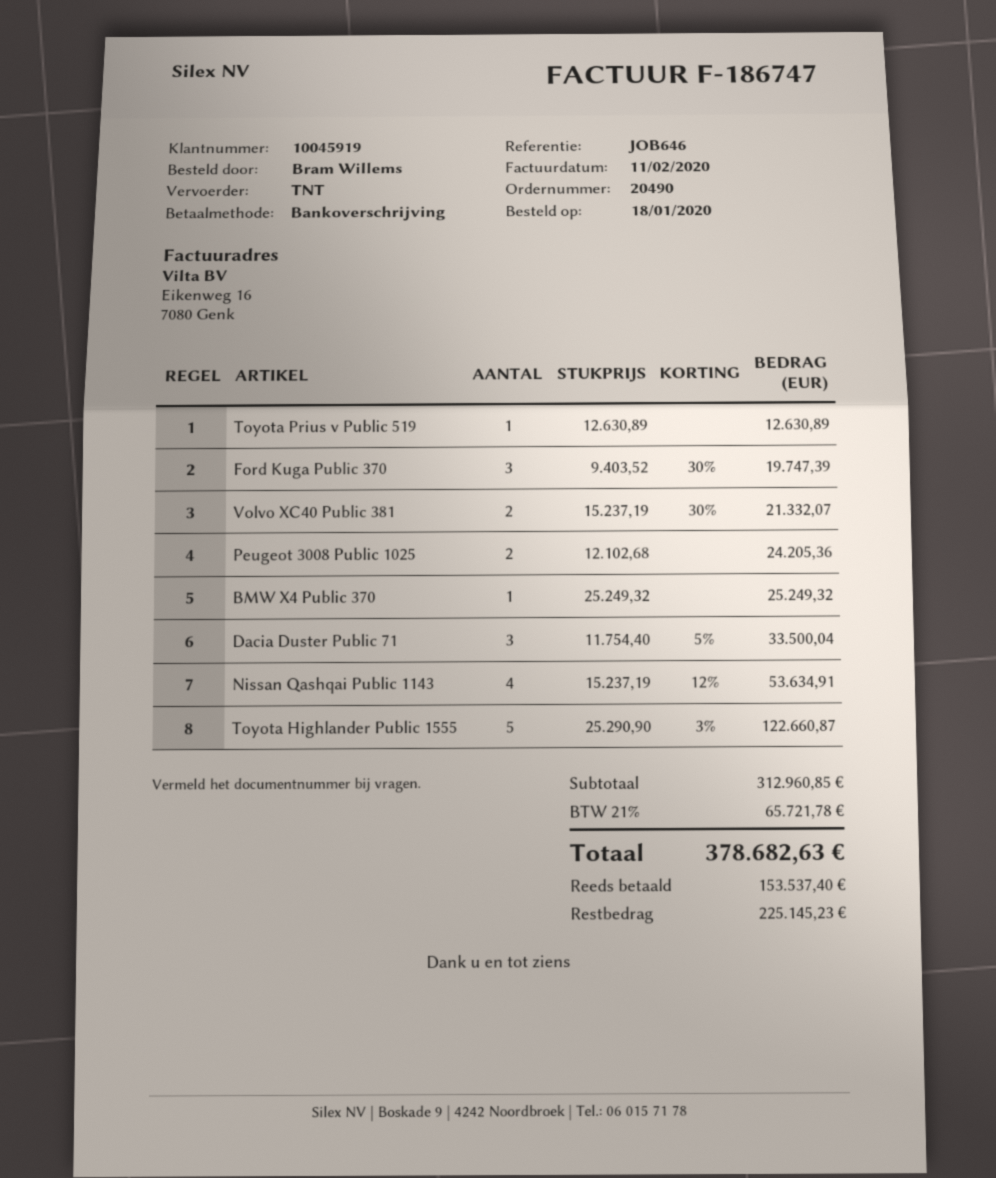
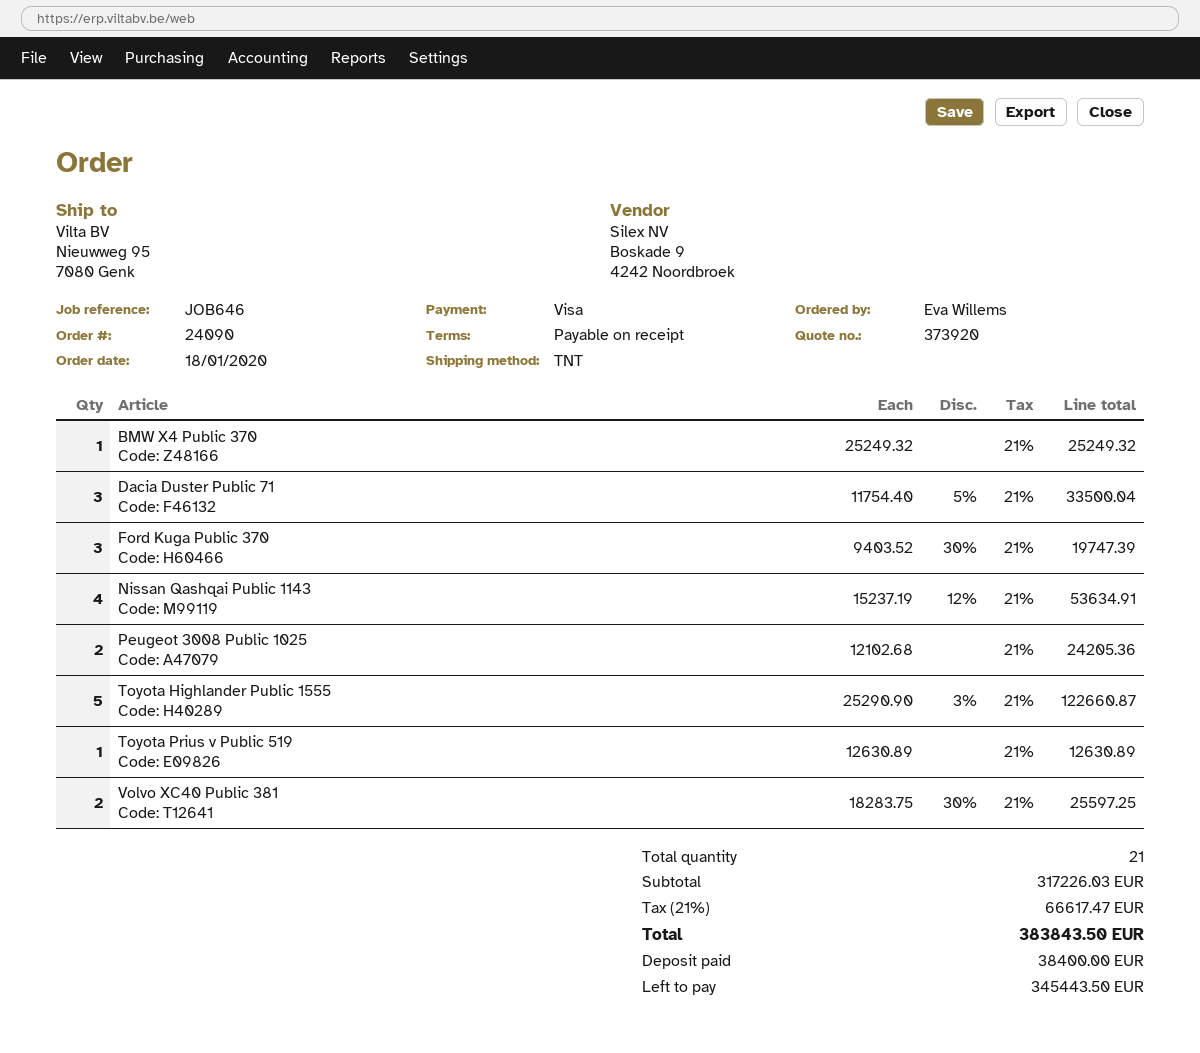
order number: 20490 -> 24090
ordered by: Bram Willems -> Eva Willems
payment method: bank transfer -> Visa
Volvo XC40 Public 381: 2 x 15237.19 - 30% = 21332.07 -> 2 x 18283.75 - 30% = 25597.25
subtotal: 312960.85 -> 317226.03
tax: 21% = 65721.78 -> 21% = 66617.47
total: 378682.63 -> 383843.50
deposit: 153537.40 -> 38400.00
balance: 225145.23 -> 345443.50

